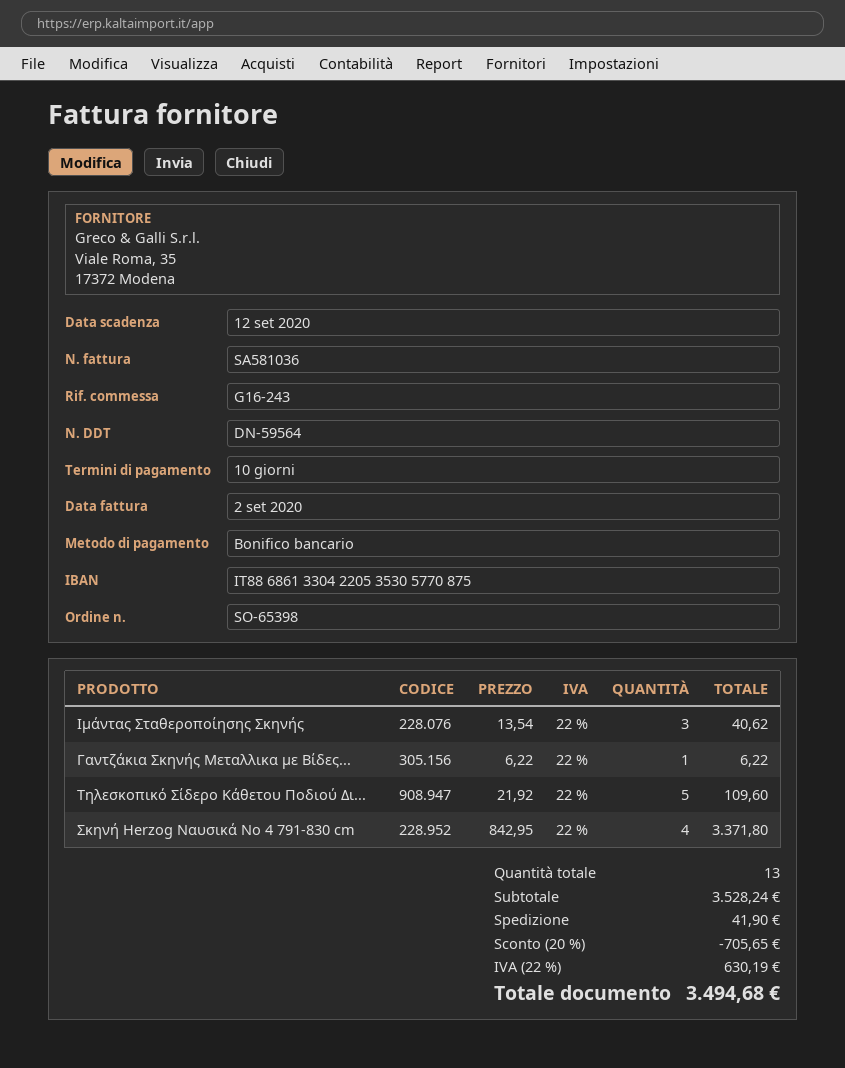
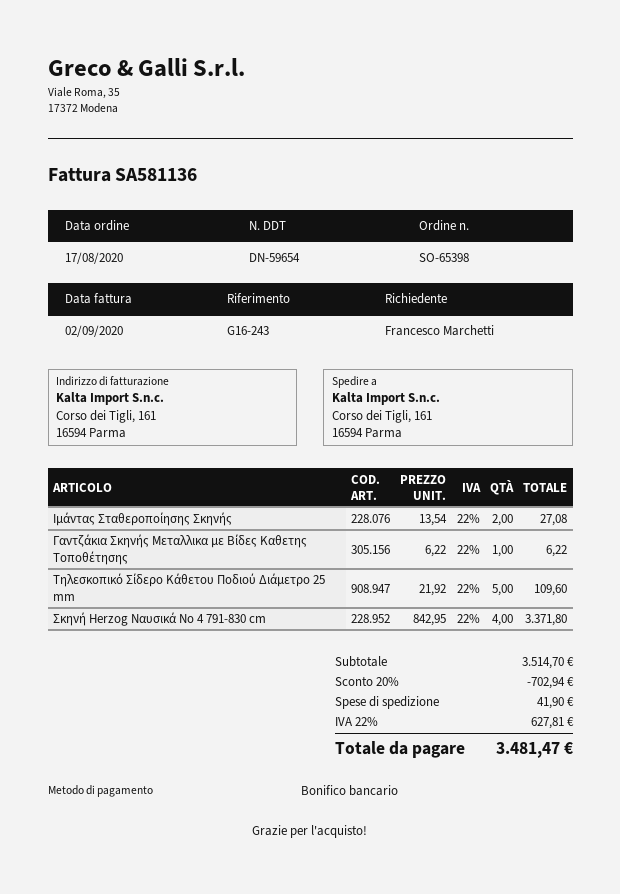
delivery note number: DN-59564 -> DN-59654
invoice number: SA581036 -> SA581136
Ιμάντας Σταθεροποίησης Σκηνής: 3 x 13.54 = 40.62 -> 2 x 13.54 = 27.08
subtotal: 3528.24 -> 3514.70
discount: 20% = 705.65 -> 20% = 702.94
tax: 22% = 630.19 -> 22% = 627.81
total: 3494.68 -> 3481.47

